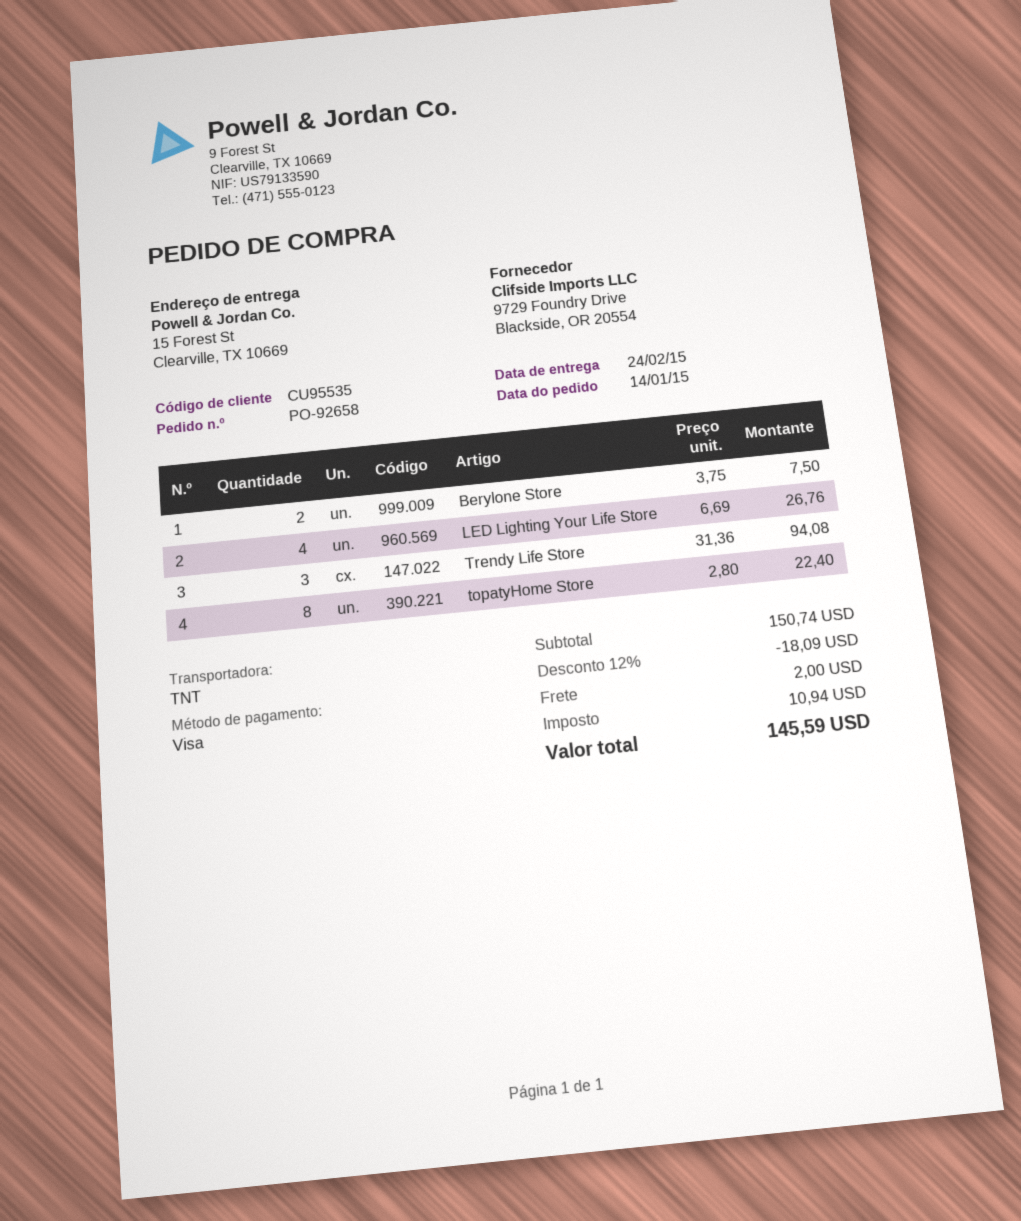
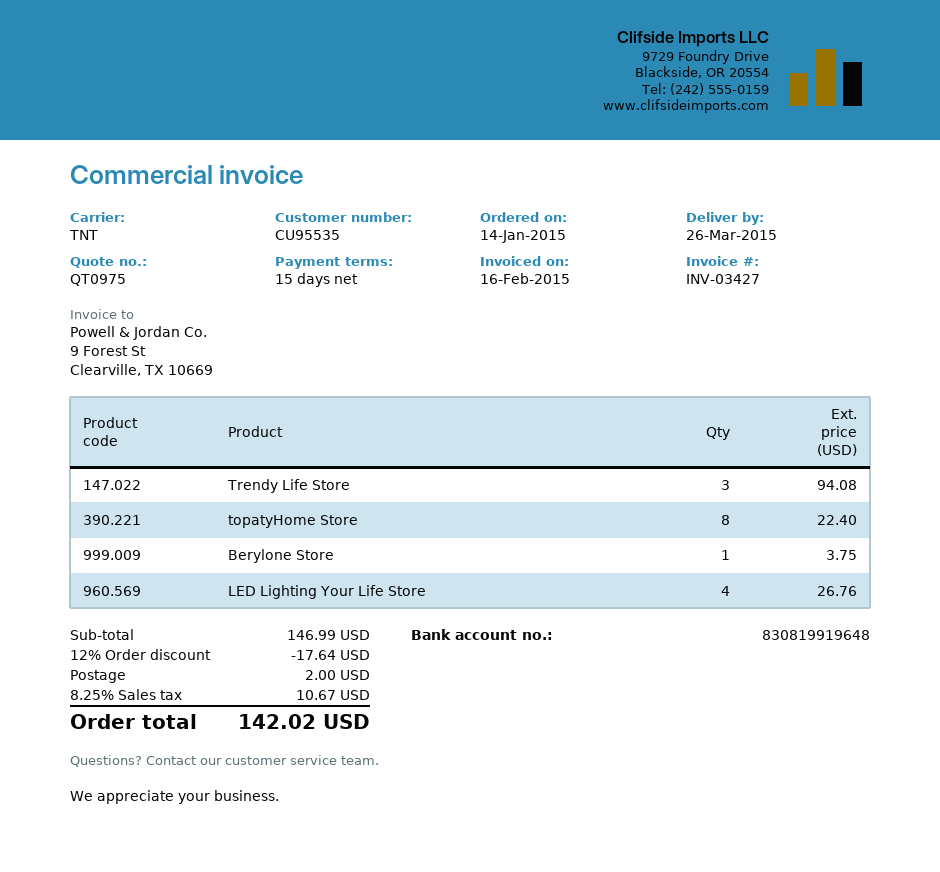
delivery date: 2015-02-24 -> 2015-03-26
Berylone Store: 2 for 7.50 -> 1 for 3.75
subtotal: 150.74 -> 146.99
discount: 12% = 18.09 -> 12% = 17.64
tax: 10.94 -> 10.67
total: 145.59 -> 142.02

